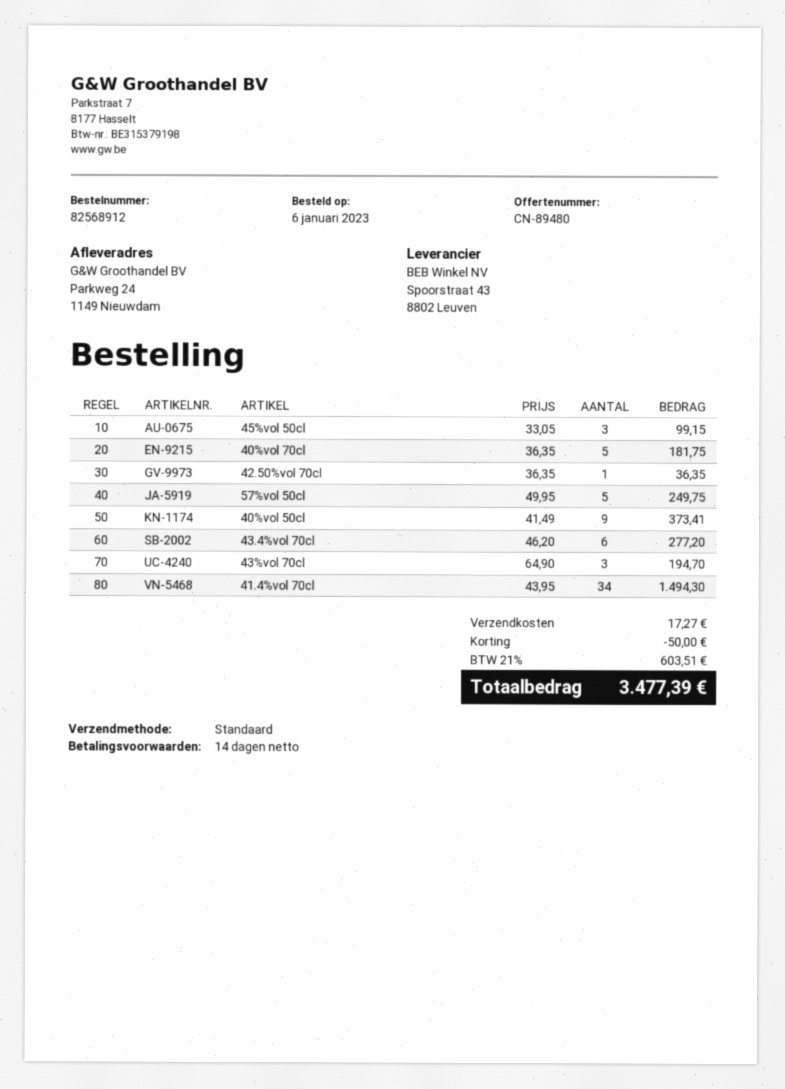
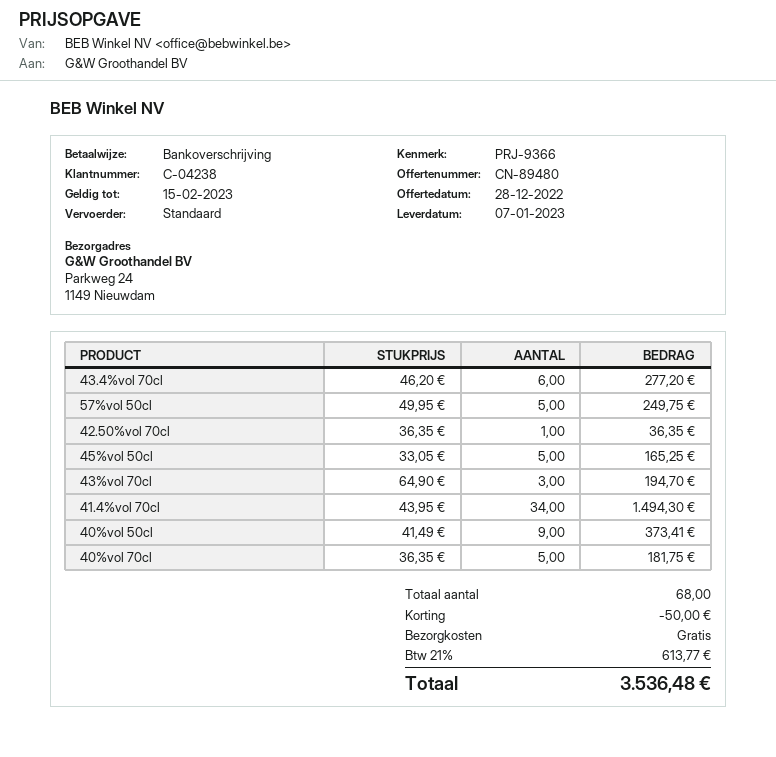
45%vol 50cl: 3 x 33.05 = 99.15 -> 5 x 33.05 = 165.25
shipping: 17.27 -> 0.00
tax: 21% = 603.51 -> 21% = 613.77
total: 3477.39 -> 3536.48

